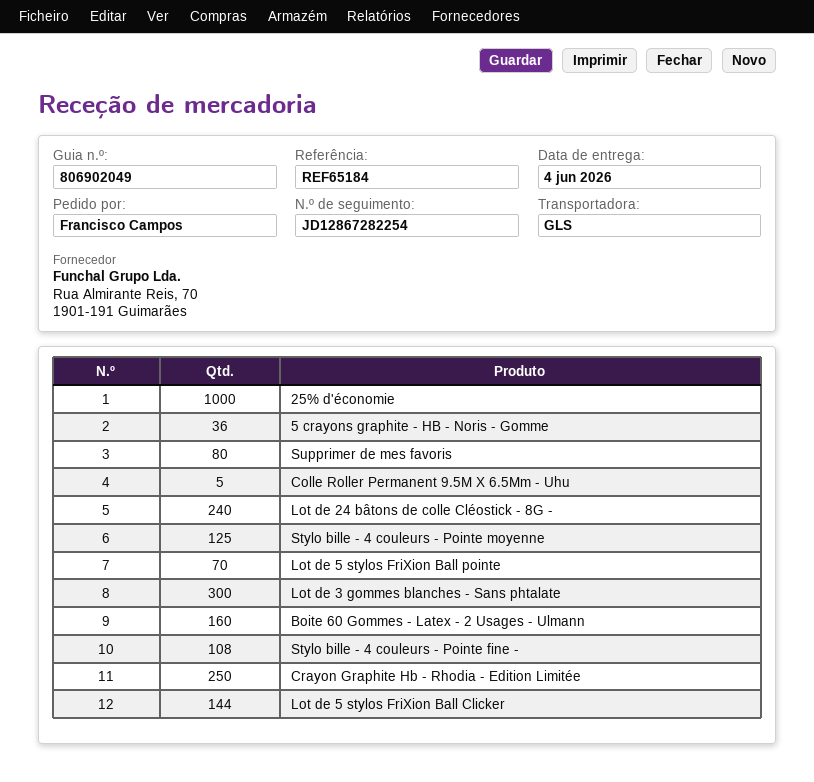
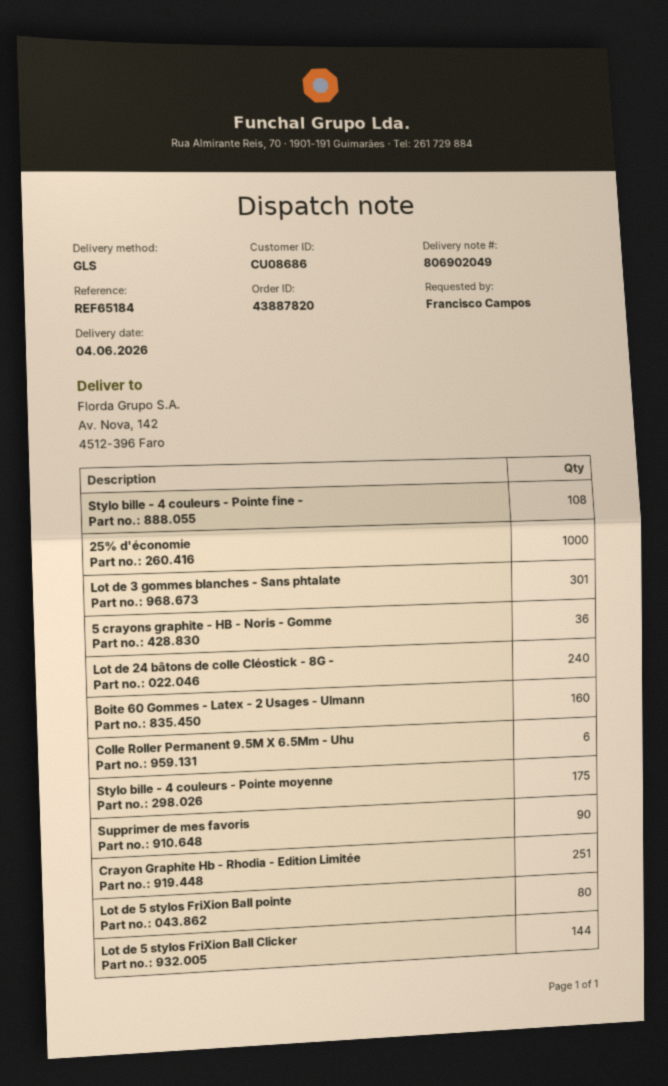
Supprimer de mes favoris: 80 -> 90
Colle Roller Permanent 9.5M X 6.5Mm - Uhu: 5 -> 6
Stylo bille - 4 couleurs - Pointe moyenne: 125 -> 175
Lot de 5 stylos FriXion Ball pointe: 70 -> 80
Lot de 3 gommes blanches - Sans phtalate: 300 -> 301
Crayon Graphite Hb - Rhodia - Edition Limitée: 250 -> 251

